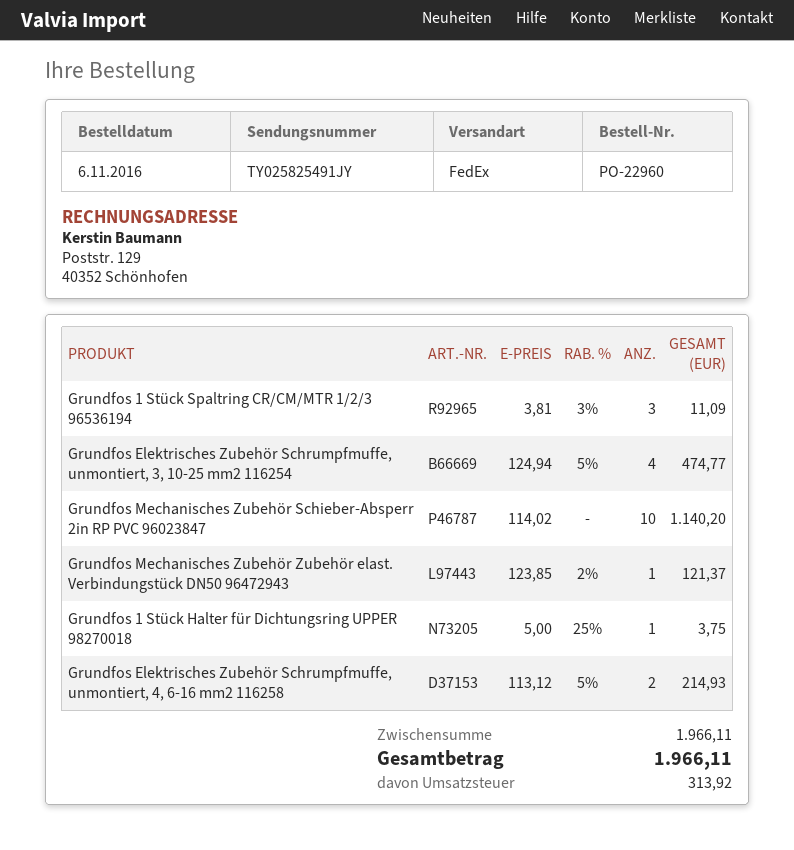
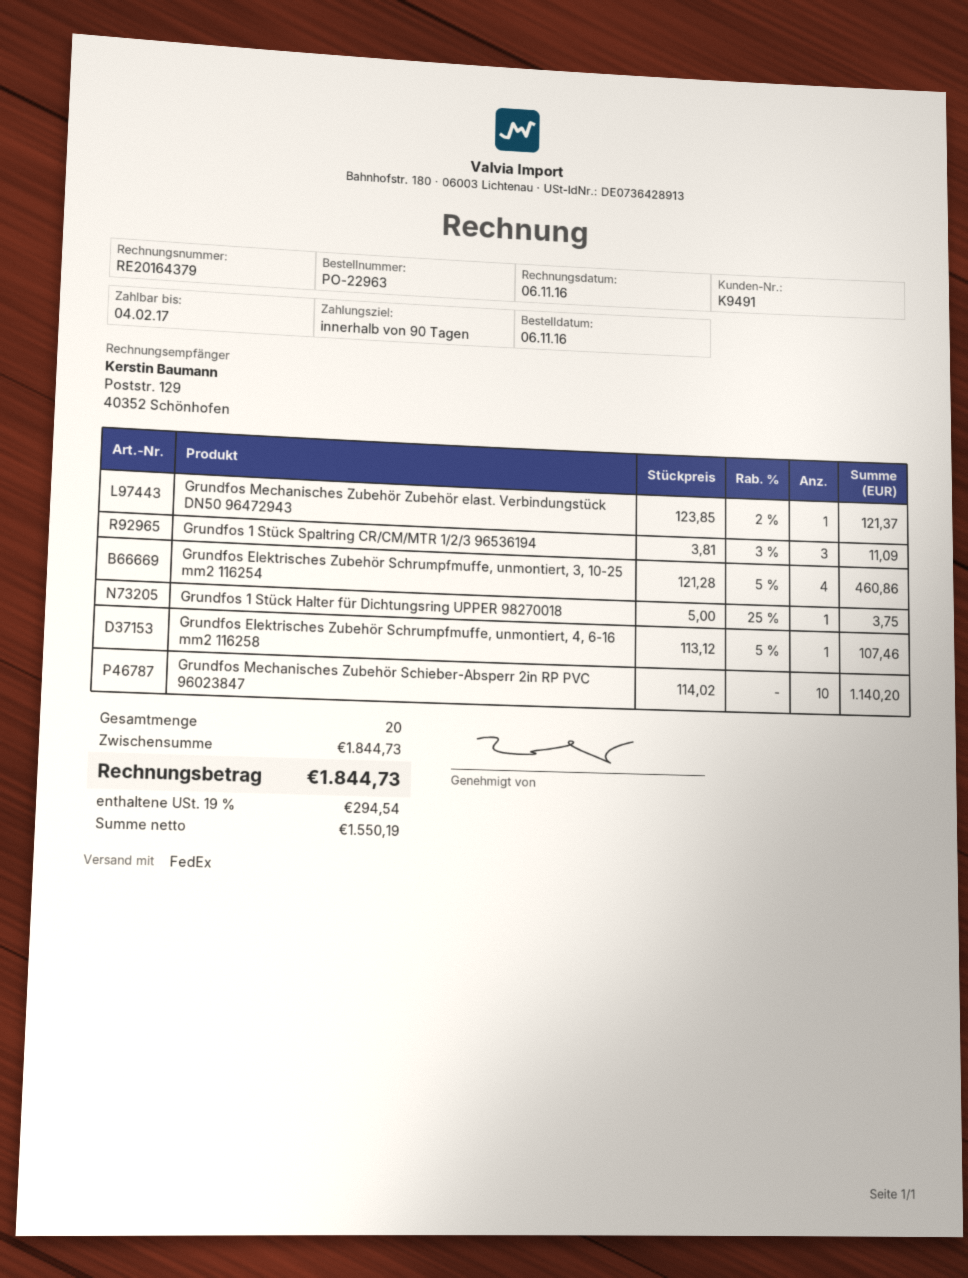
order number: PO-22960 -> PO-22963
Grundfos Elektrisches Zubehör Schrumpfmuffe, unmontiert, 3, 10-25 mm2 116254: 4 x 124.94 - 5% = 474.77 -> 4 x 121.28 - 5% = 460.86
Grundfos Elektrisches Zubehör Schrumpfmuffe, unmontiert, 4, 6-16 mm2 116258: 2 x 113.12 - 5% = 214.93 -> 1 x 113.12 - 5% = 107.46
subtotal: 1966.11 -> 1844.73
tax: 313.92 -> 294.54
total: 1966.11 -> 1844.73

